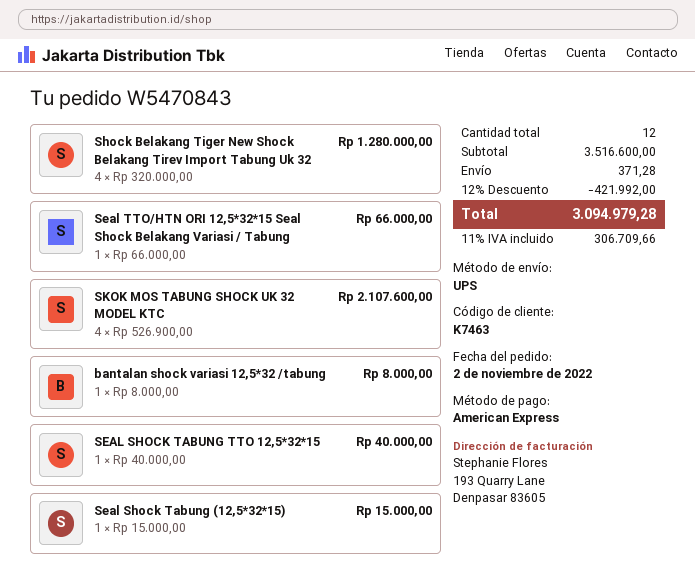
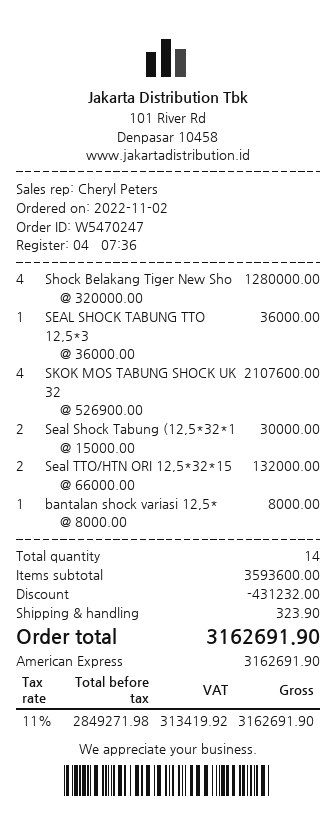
order number: W5470843 -> W5470247
Seal TTO/HTN ORI 12,5*32*15 Seal Shock Belakang Variasi / Tabung: 1 x 66000.00 = 66000.00 -> 2 x 66000.00 = 132000.00
SEAL SHOCK TABUNG TTO 12,5*32*15: 1 x 40000.00 = 40000.00 -> 1 x 36000.00 = 36000.00
Seal Shock Tabung (12,5*32*15): 1 x 15000.00 = 15000.00 -> 2 x 15000.00 = 30000.00
total quantity: 12 -> 14
subtotal: 3516600.00 -> 3593600.00
discount: 421992.00 -> 431232.00
shipping: 371.28 -> 323.90
tax: 11% = 306709.66 -> 11% = 313419.92
total: 3094979.28 -> 3162691.90

